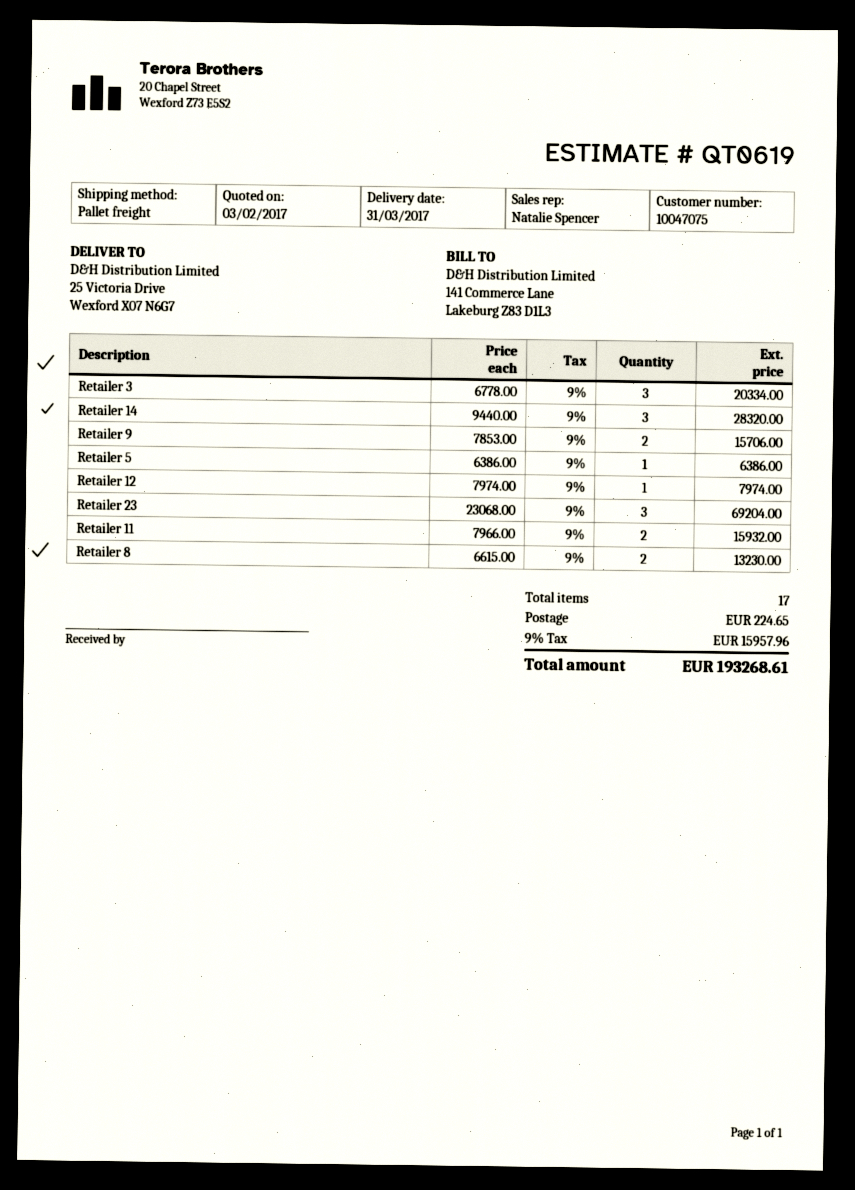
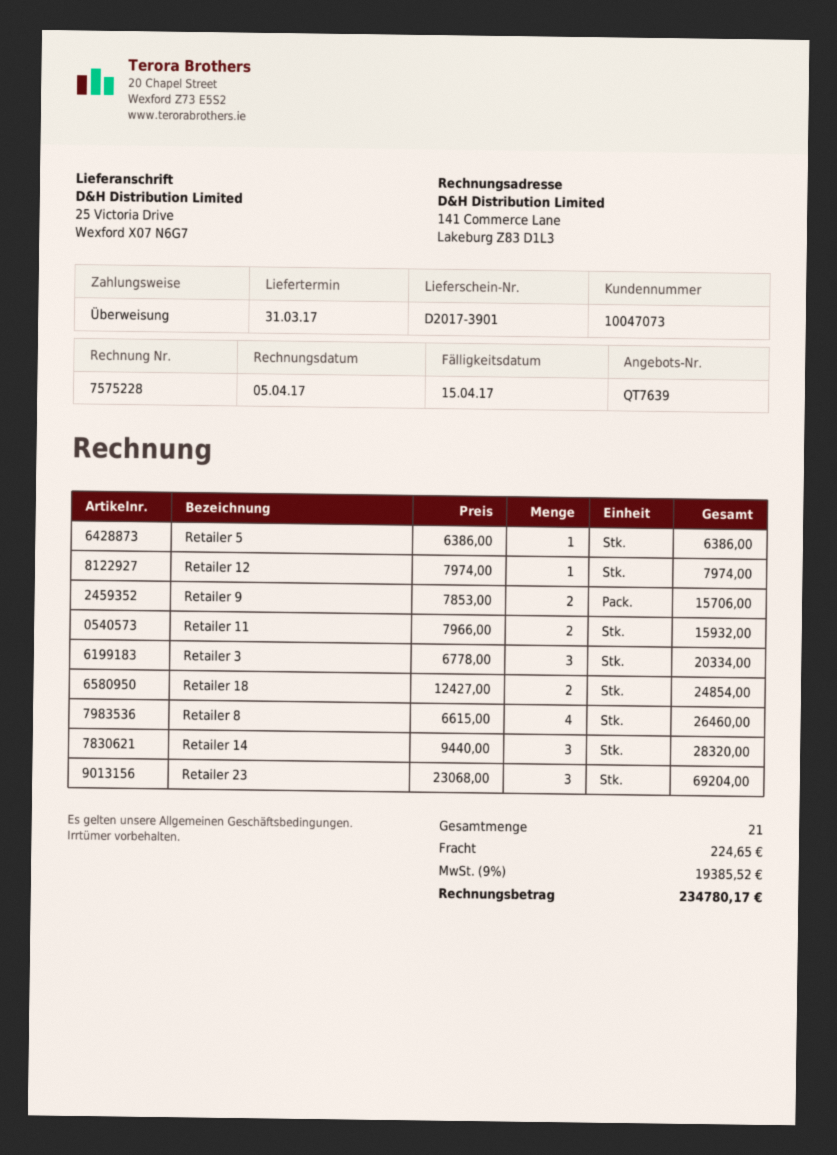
quote number: QT0619 -> QT7639
customer number: 10047075 -> 10047073
Retailer 8: 2 x 6615.00 = 13230.00 -> 4 x 6615.00 = 26460.00
Retailer 18: none -> 2 x 12427.00 = 24854.00
total quantity: 17 -> 21
tax: 9% = 15957.96 -> 9% = 19385.52
total: 193268.61 -> 234780.17

